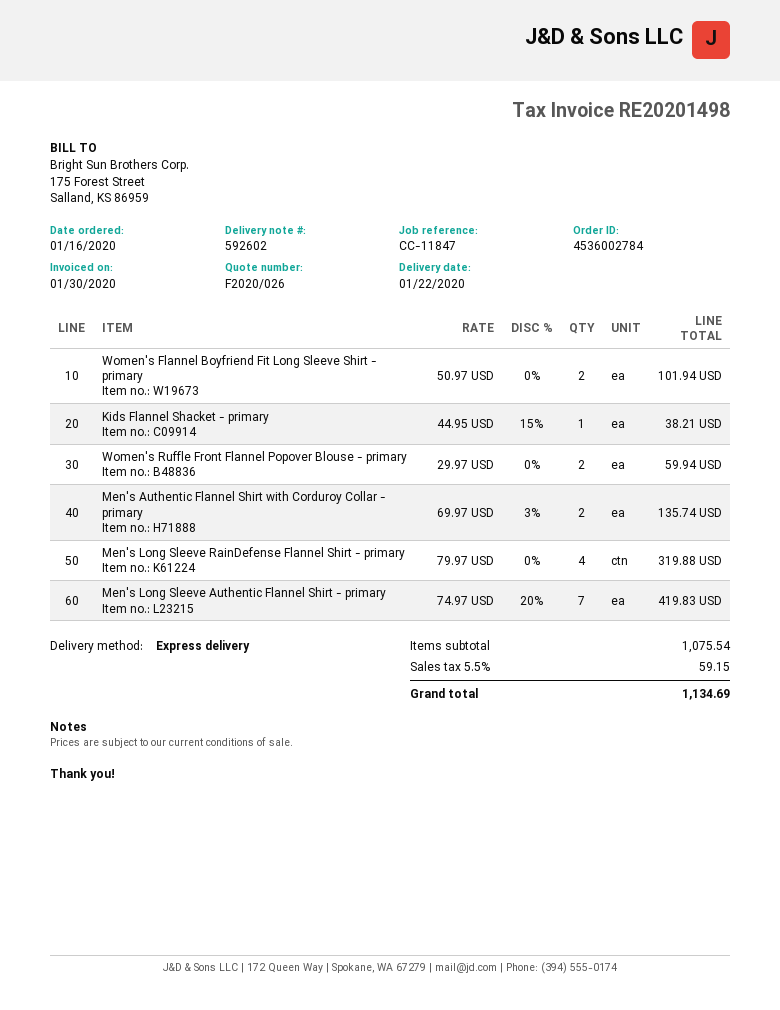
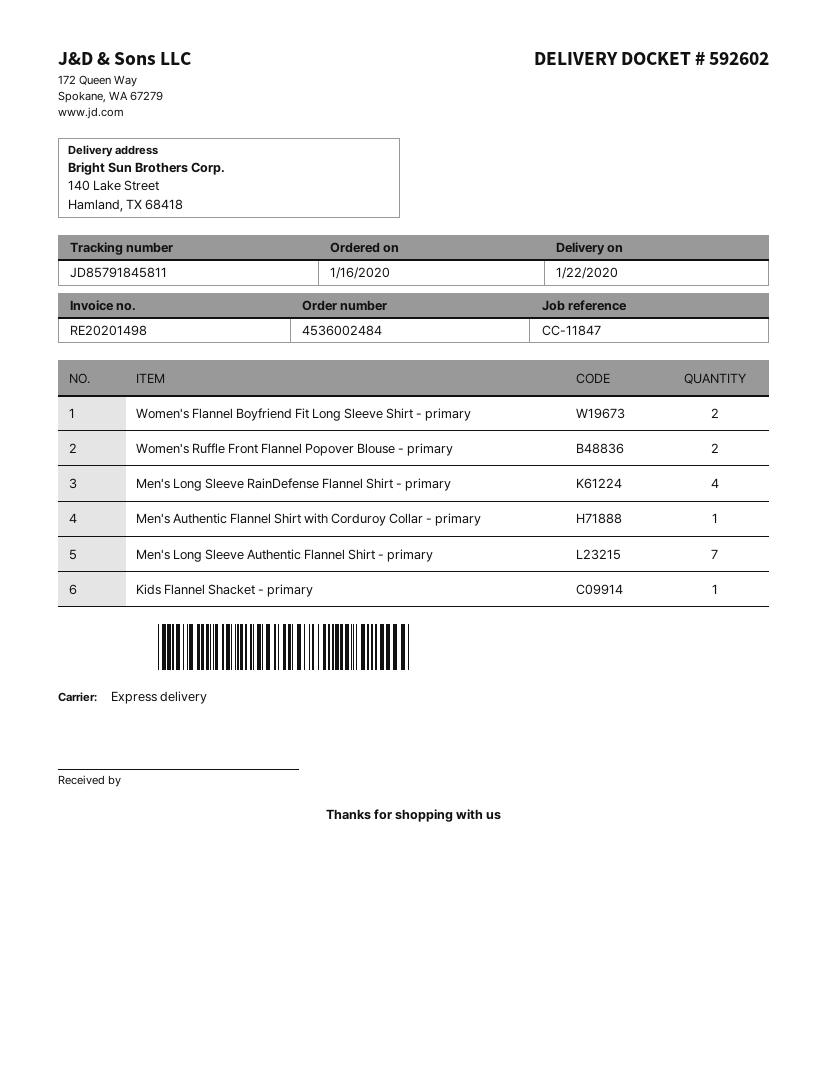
order number: 4536002784 -> 4536002484
Men's Authentic Flannel Shirt with Corduroy Collar - primary: 2 -> 1

